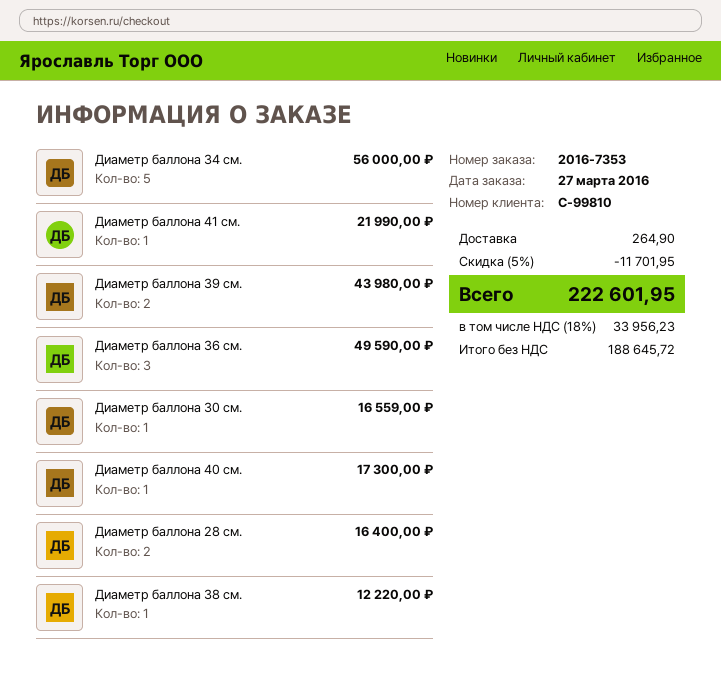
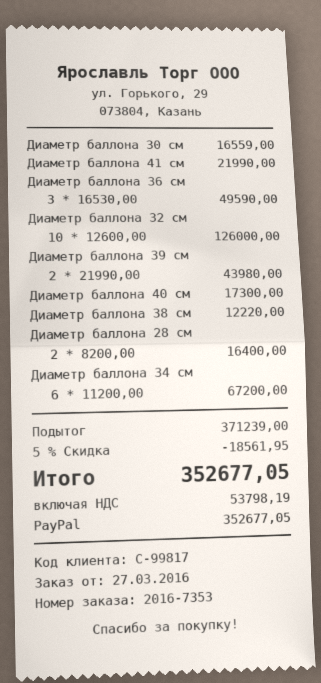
customer number: C-99810 -> C-99817
Диаметр баллона 34 см.: 5 for 56000.00 -> 6 for 67200.00
Диаметр баллона 32 см: none -> 10 for 126000.00
discount: 5% = 11701.95 -> 5% = 18561.95
shipping: 264.90 -> none
tax: 33956.23 -> 53798.19
total: 222601.95 -> 352677.05

